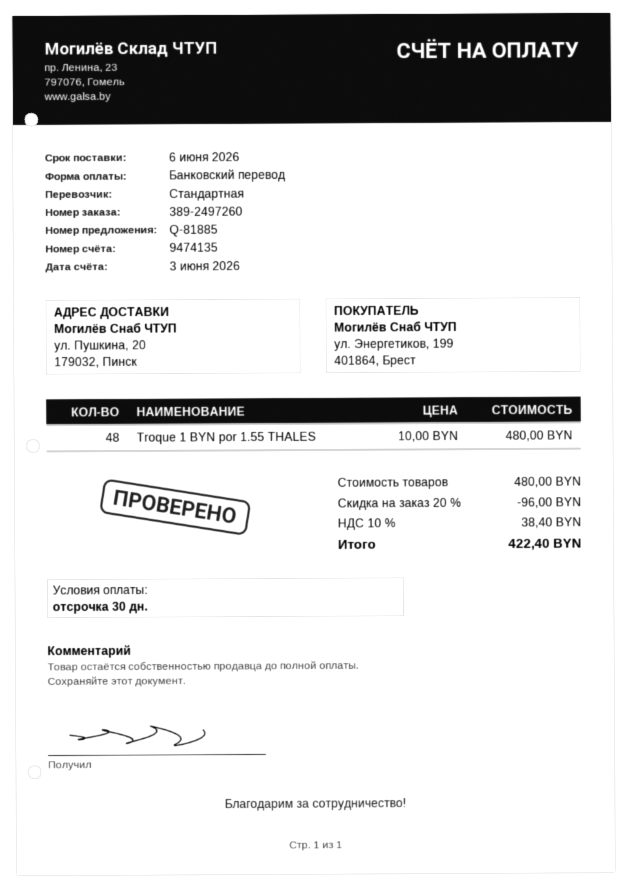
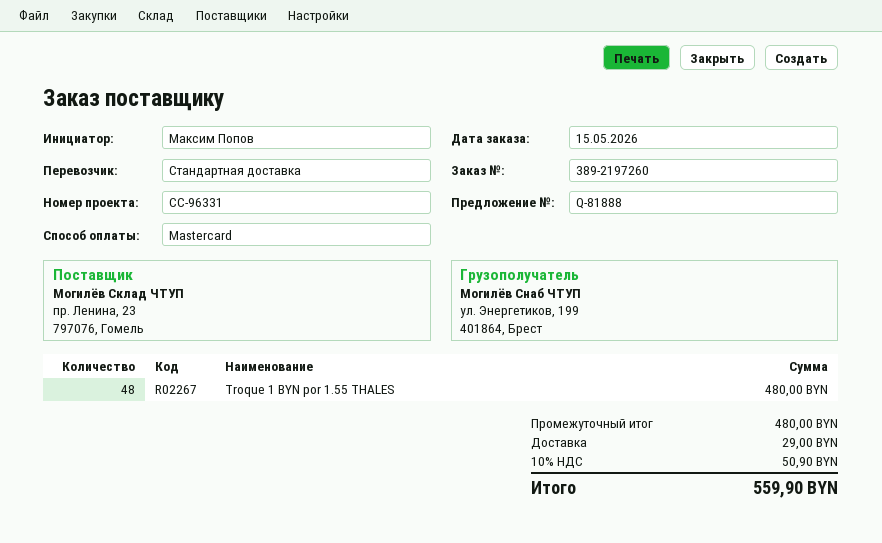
quote number: Q-81885 -> Q-81888
order number: 389-2497260 -> 389-2197260
payment method: bank transfer -> Mastercard
ship to: ул. Пушкина, 20, 179032, Пинск -> ул. Энергетиков, 199, 401864, Брест
discount: 20% = 96.00 -> none
shipping: none -> 29.00
tax: 10% = 38.40 -> 10% = 50.90
total: 422.40 -> 559.90

